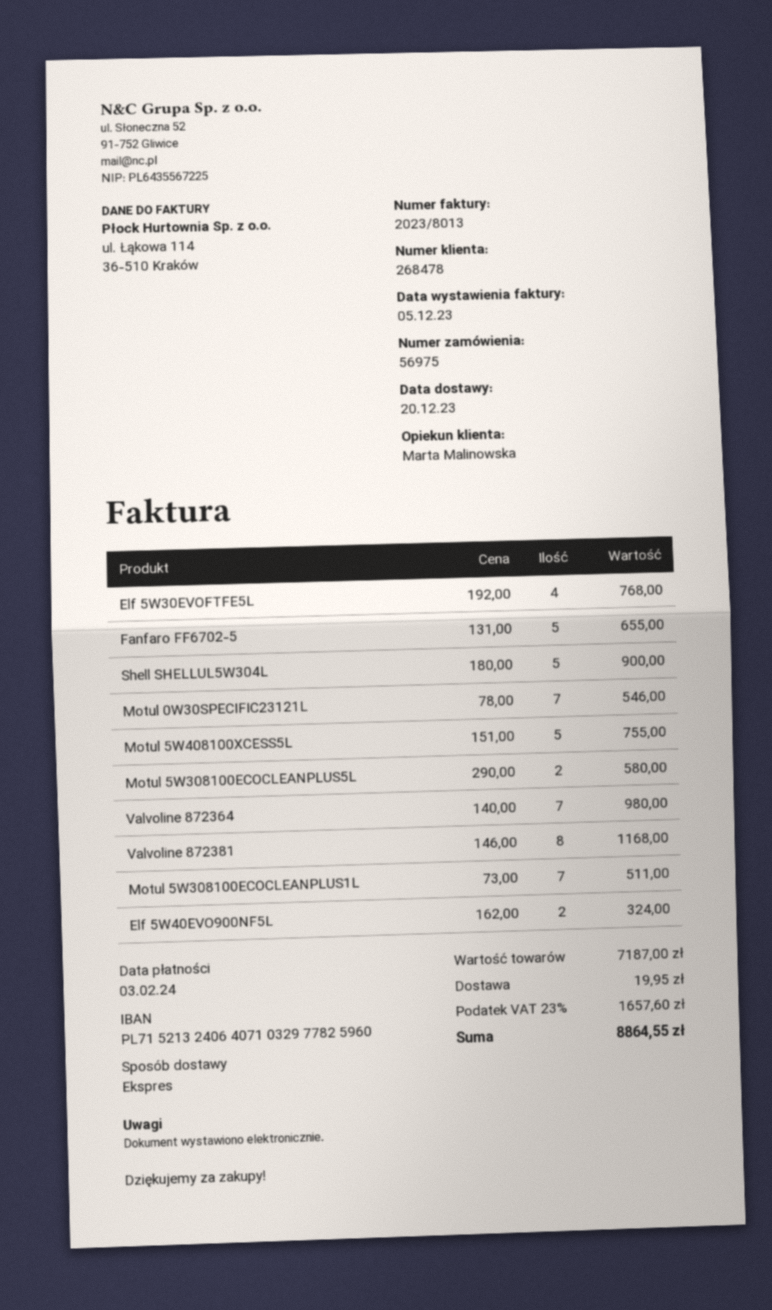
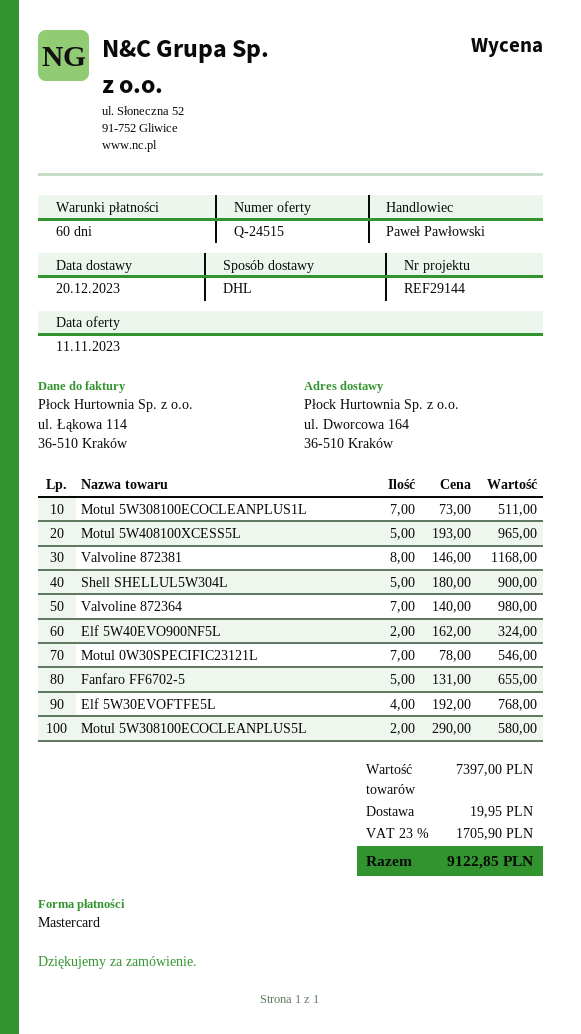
sales rep: Marta Malinowska -> Paweł Pawłowski
shipping method: express -> DHL
Motul 5W408100XCESS5L: 5 x 151.00 = 755.00 -> 5 x 193.00 = 965.00
subtotal: 7187.00 -> 7397.00
tax: 23% = 1657.60 -> 23% = 1705.90
total: 8864.55 -> 9122.85

